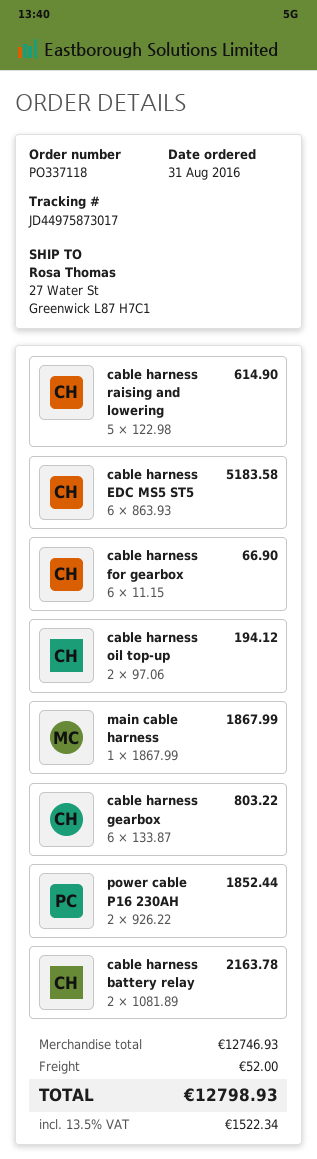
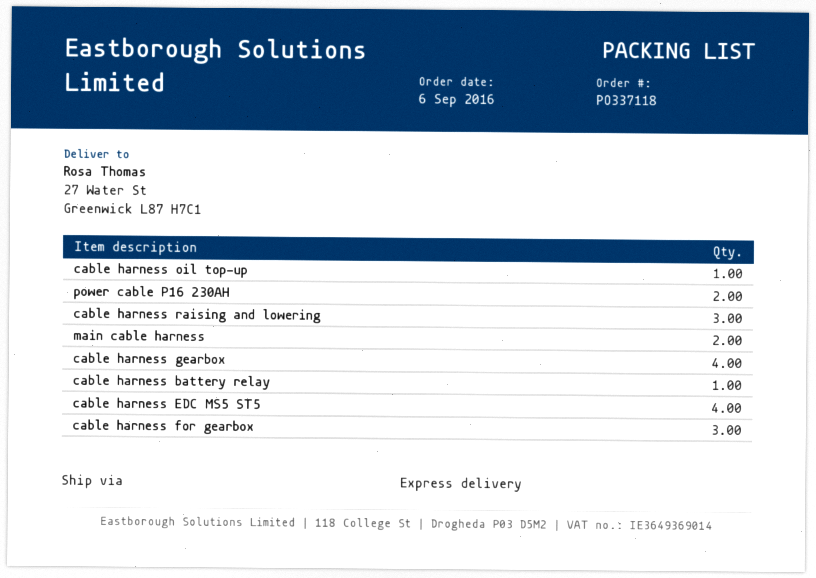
order date: 2016-08-31 -> 2016-09-06
cable harness raising and lowering: 5 -> 3
cable harness EDC MS5 ST5: 6 -> 4
cable harness for gearbox: 6 -> 3
cable harness oil top-up: 2 -> 1
main cable harness: 1 -> 2
cable harness gearbox: 6 -> 4
cable harness battery relay: 2 -> 1

